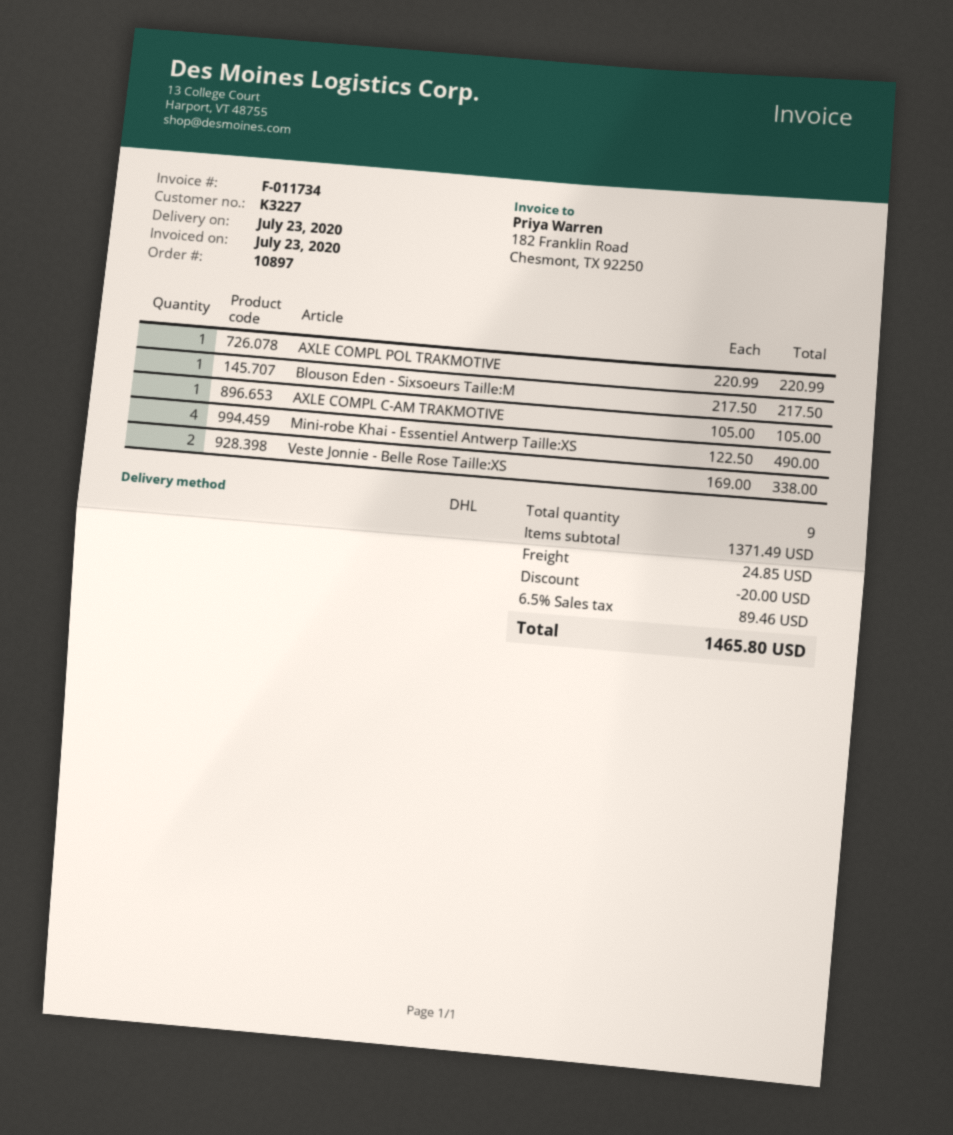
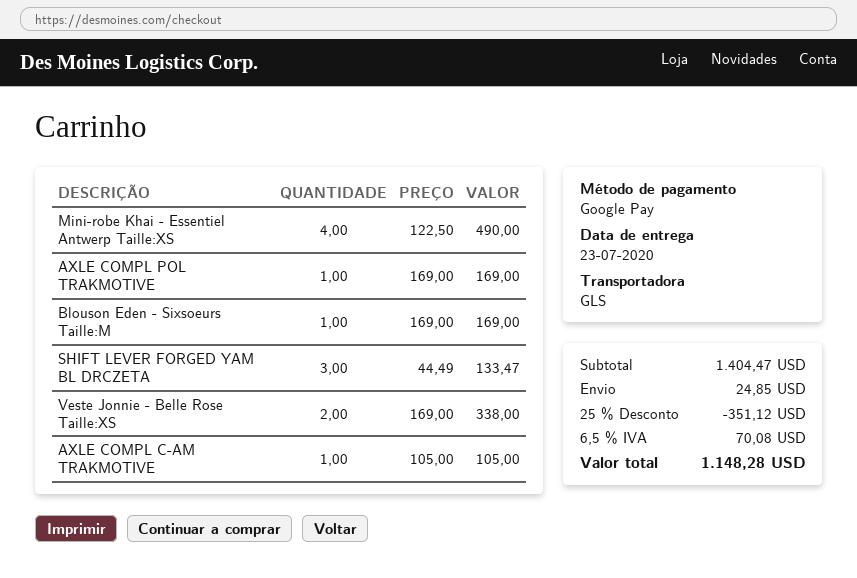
shipping method: DHL -> GLS
AXLE COMPL POL TRAKMOTIVE: 1 x 220.99 = 220.99 -> 1 x 169.00 = 169.00
Blouson Eden - Sixsoeurs Taille:M: 1 x 217.50 = 217.50 -> 1 x 169.00 = 169.00
SHIFT LEVER FORGED YAM BL DRCZETA: none -> 3 x 44.49 = 133.47
subtotal: 1371.49 -> 1404.47
discount: 20.00 -> 351.12
tax: 6.5% = 89.46 -> 6.5% = 70.08
total: 1465.80 -> 1148.28

